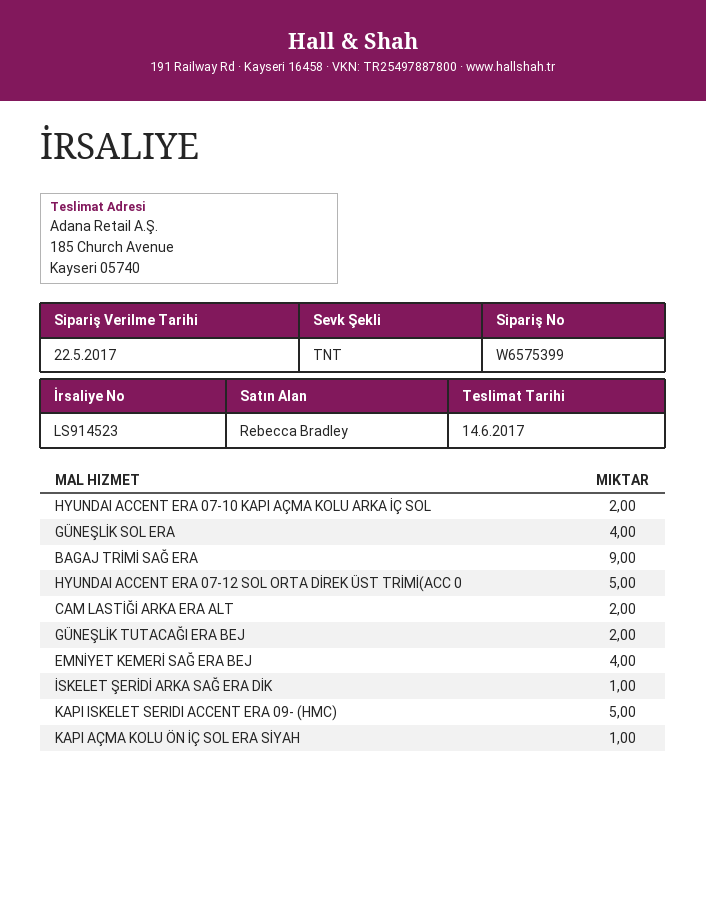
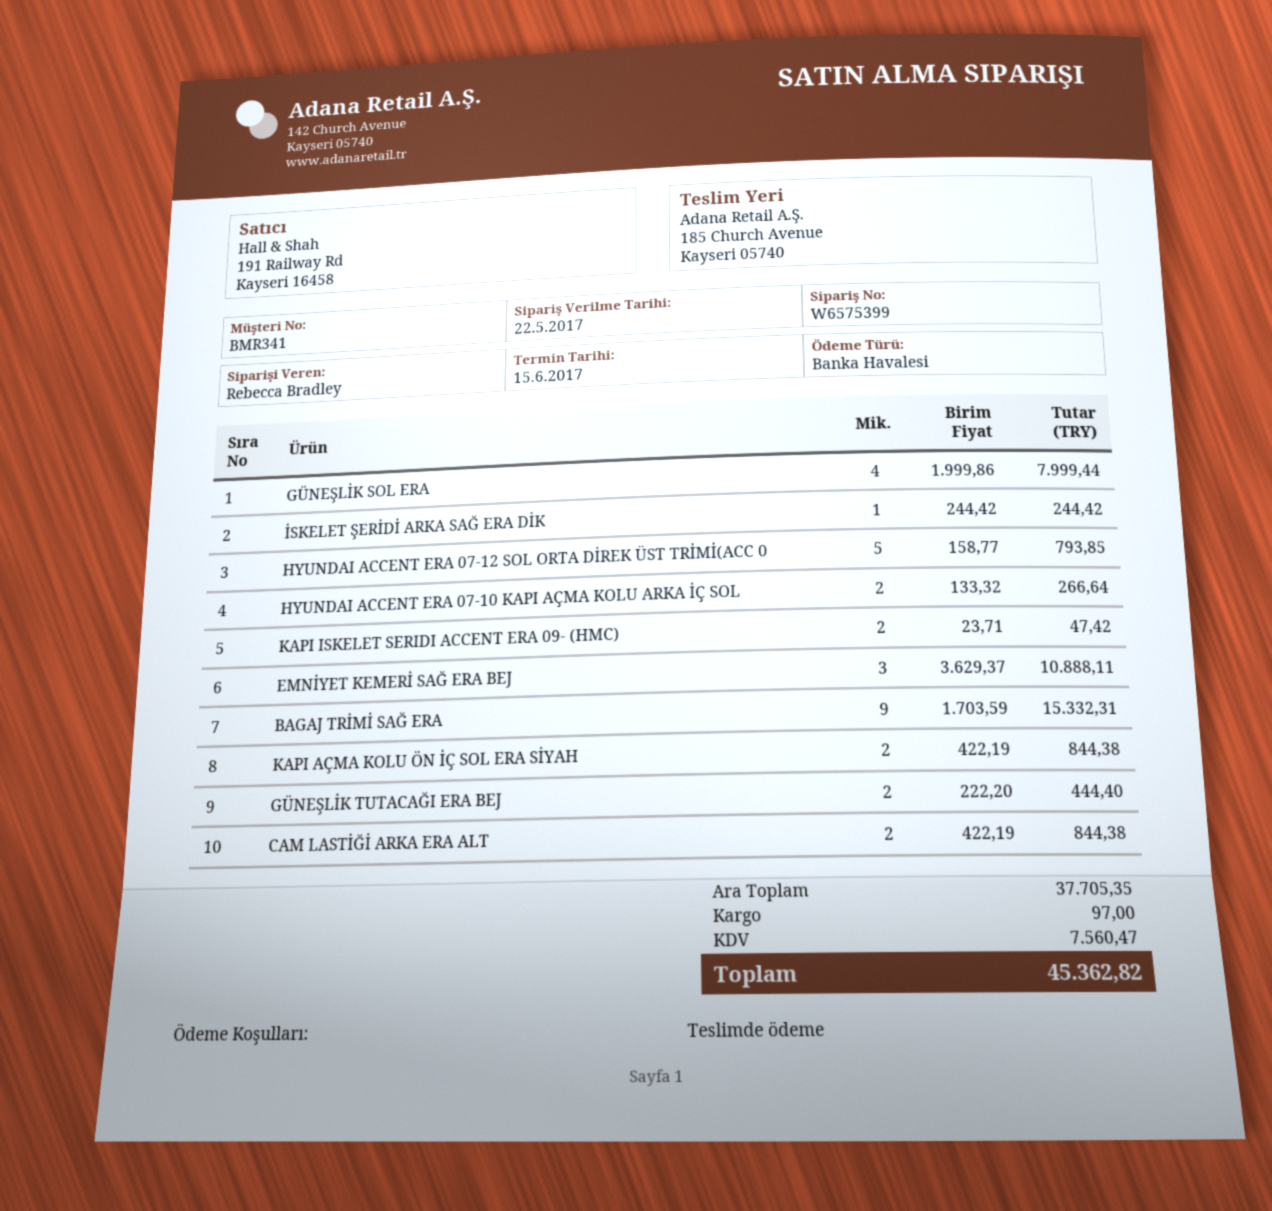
delivery date: 2017-06-14 -> 2017-06-15
EMNİYET KEMERİ SAĞ ERA BEJ: 4 -> 3
KAPI ISKELET SERIDI ACCENT ERA 09- (HMC): 5 -> 2
KAPI AÇMA KOLU ÖN İÇ SOL ERA SİYAH: 1 -> 2

